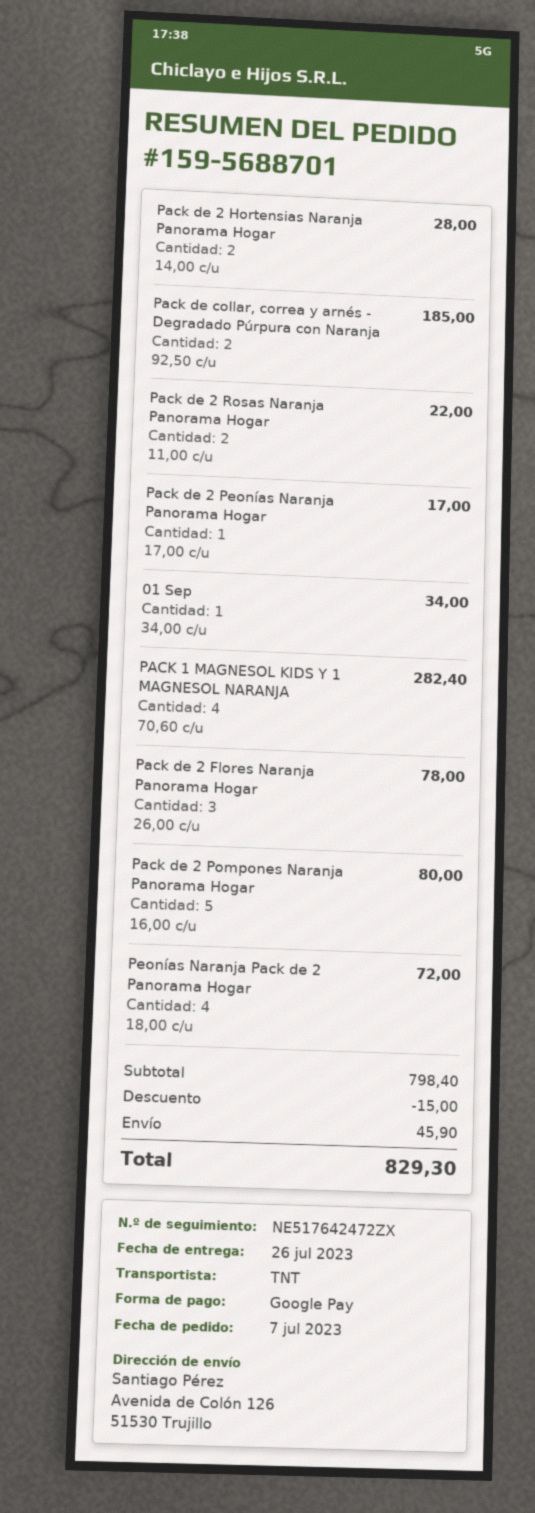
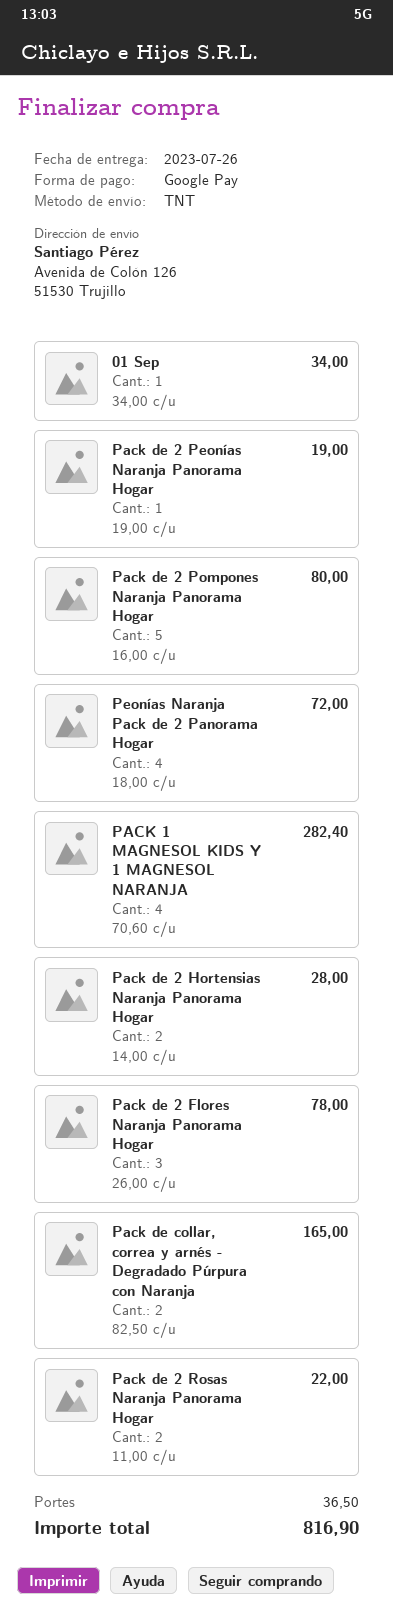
Pack de collar, correa y arnés - Degradado Púrpura con Naranja: 2 x 92.50 = 185.00 -> 2 x 82.50 = 165.00
Pack de 2 Peonías Naranja Panorama Hogar: 1 x 17.00 = 17.00 -> 1 x 19.00 = 19.00
discount: 15.00 -> none
shipping: 45.90 -> 36.50
total: 829.30 -> 816.90

